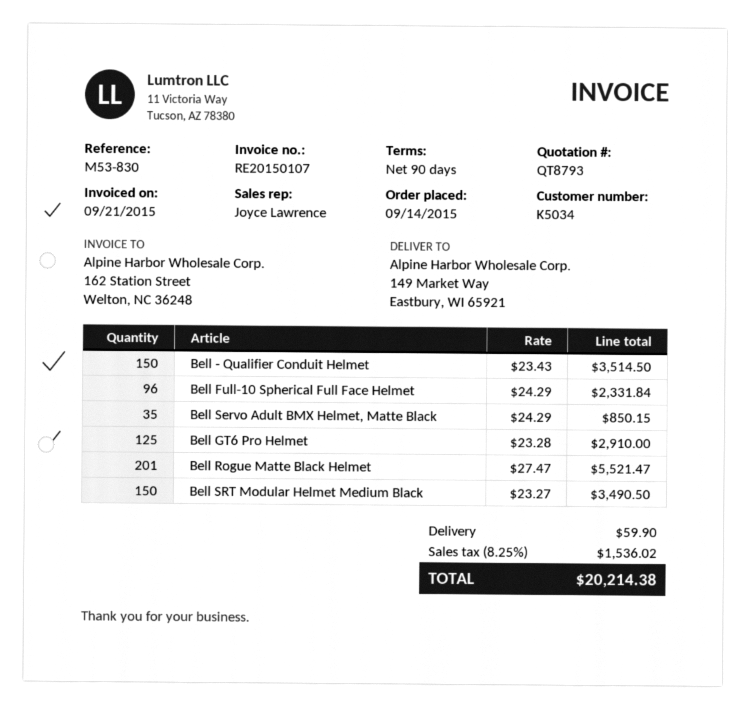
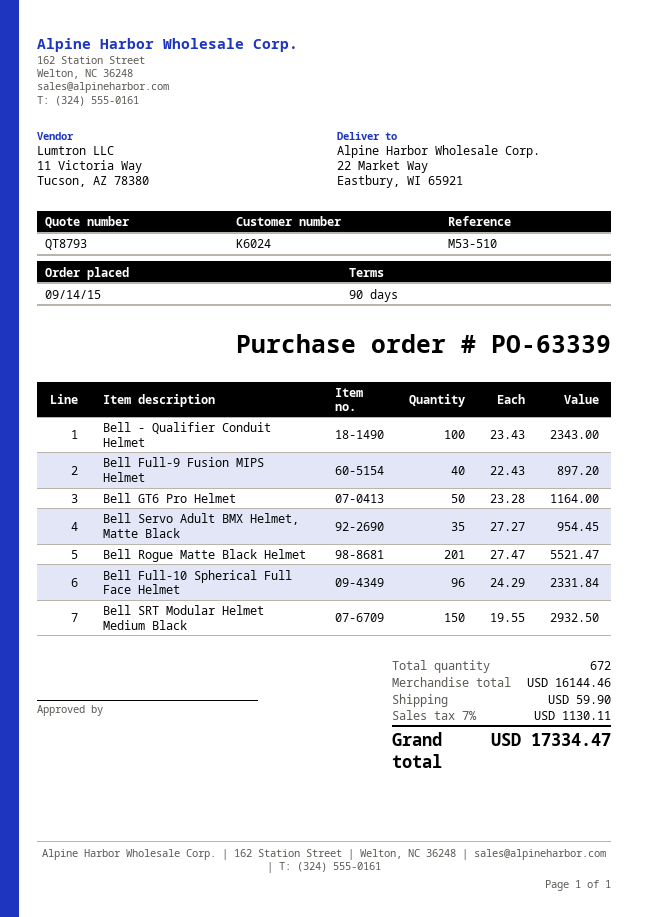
customer number: K5034 -> K6024
reference: M53-830 -> M53-510
ship to: 149 Market Way, Eastbury, WI 65921 -> 22 Market Way, Eastbury, WI 65921
Bell - Qualifier Conduit Helmet: 150 x 23.43 = 3514.50 -> 100 x 23.43 = 2343.00
Bell Servo Adult BMX Helmet, Matte Black: 35 x 24.29 = 850.15 -> 35 x 27.27 = 954.45
Bell GT6 Pro Helmet: 125 x 23.28 = 2910.00 -> 50 x 23.28 = 1164.00
Bell SRT Modular Helmet Medium Black: 150 x 23.27 = 3490.50 -> 150 x 19.55 = 2932.50
Bell Full-9 Fusion MIPS Helmet: none -> 40 x 22.43 = 897.20
tax: 8.25% = 1536.02 -> 7% = 1130.11
total: 20214.38 -> 17334.47

